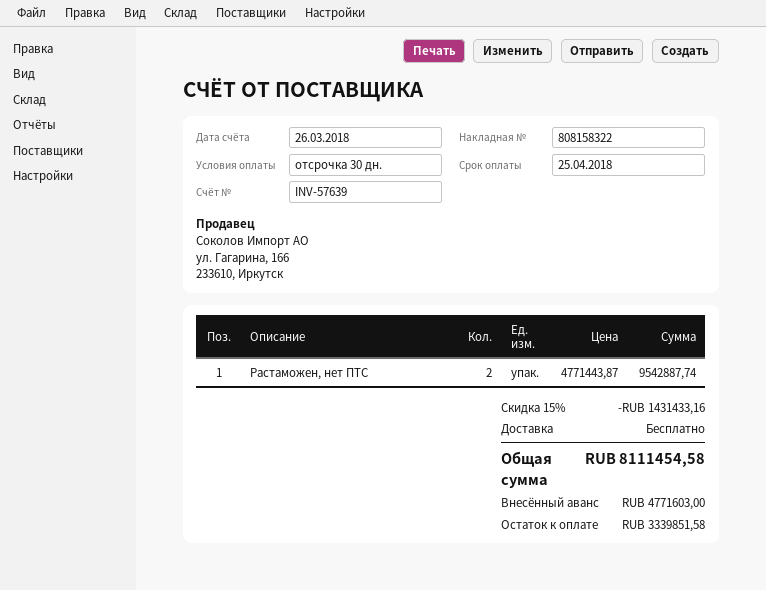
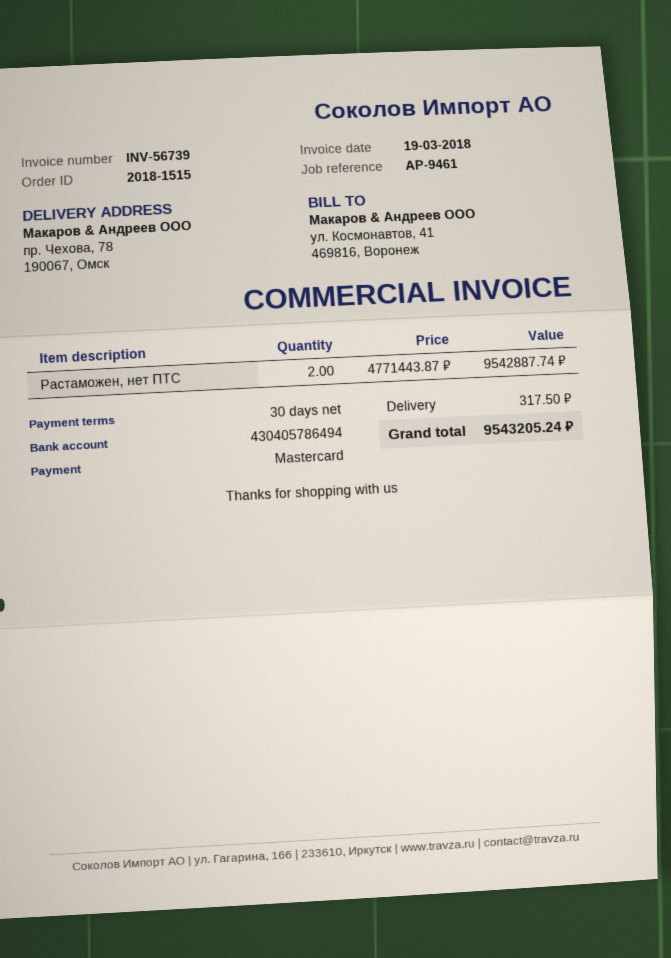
invoice number: INV-57639 -> INV-56739
invoice date: 2018-03-26 -> 2018-03-19
discount: 15% = 1431433.16 -> none
shipping: 0.00 -> 317.50
total: 8111454.58 -> 9543205.24

